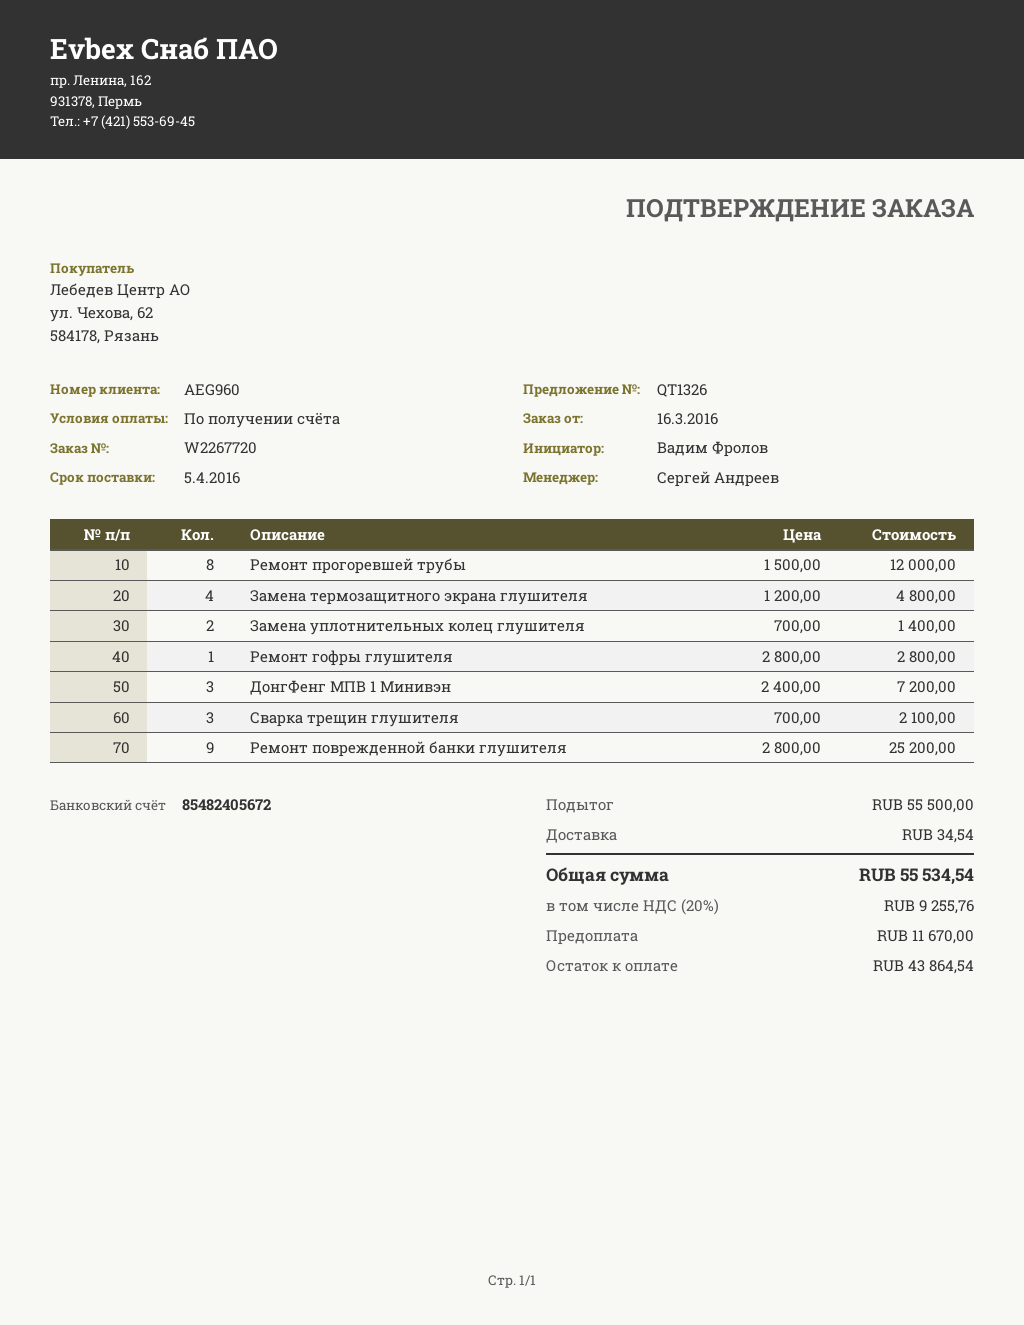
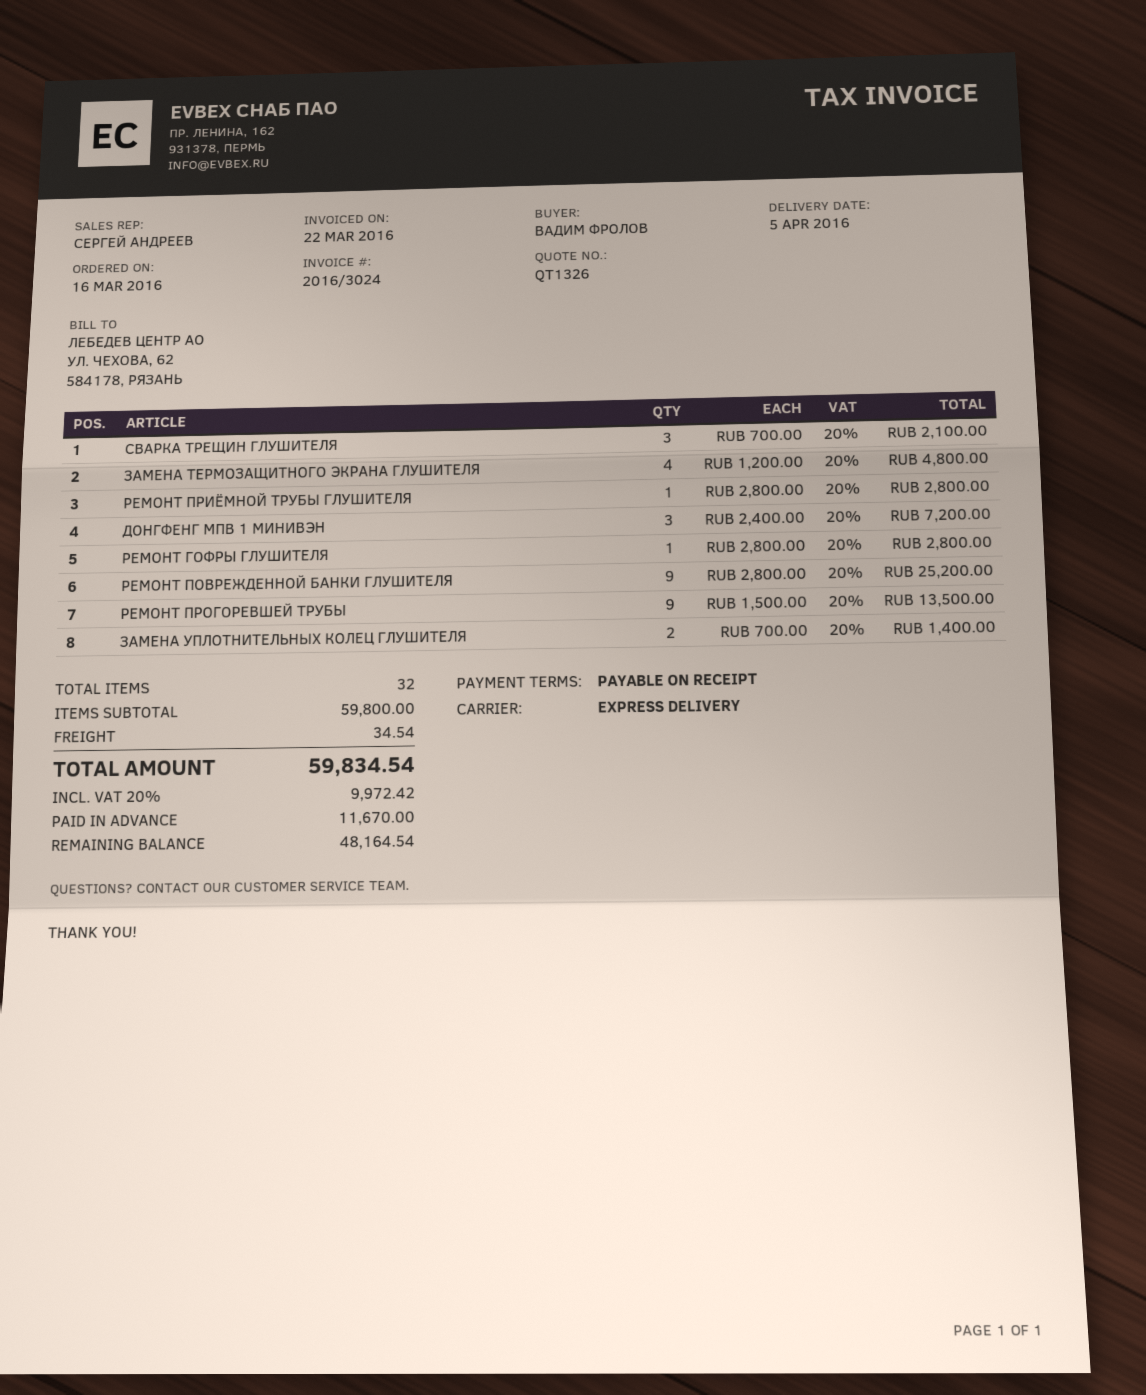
Ремонт прогоревшей трубы: 8 x 1500.00 = 12000.00 -> 9 x 1500.00 = 13500.00
РЕМОНТ ПРИЁМНОЙ ТРУБЫ ГЛУШИТЕЛЯ: none -> 1 x 2800.00 = 2800.00
subtotal: 55500.00 -> 59800.00
tax: 20% = 9255.76 -> 20% = 9972.42
total: 55534.54 -> 59834.54
balance: 43864.54 -> 48164.54

